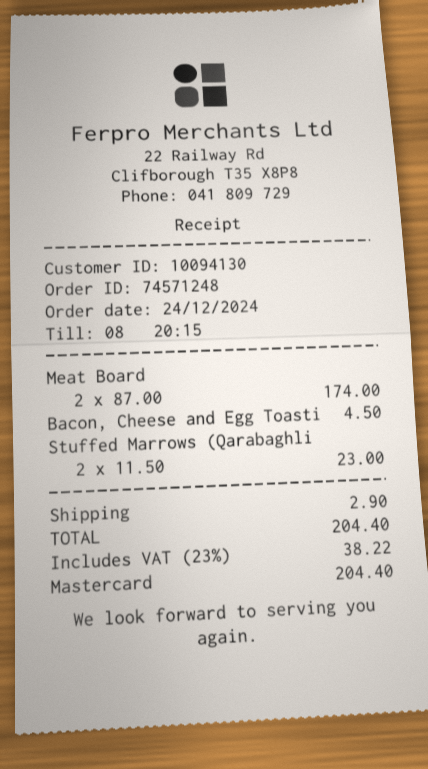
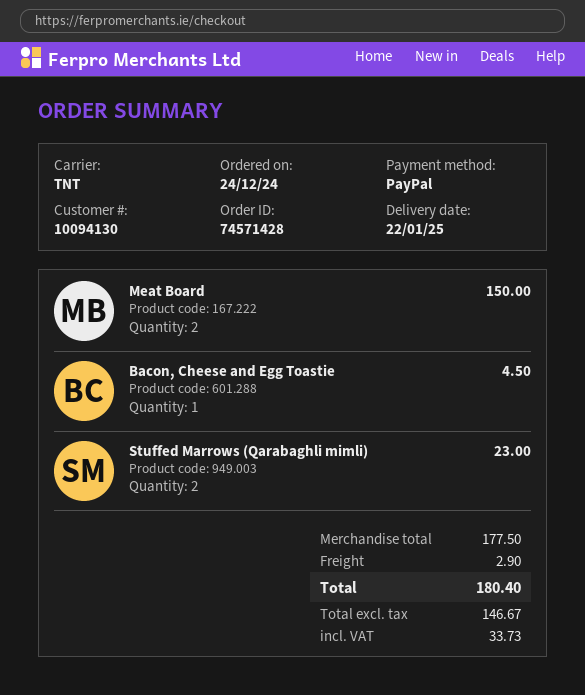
order number: 74571248 -> 74571428
payment method: Mastercard -> PayPal
Meat Board: 2 for 174.00 -> 2 for 150.00
tax: 38.22 -> 33.73
total: 204.40 -> 180.40

